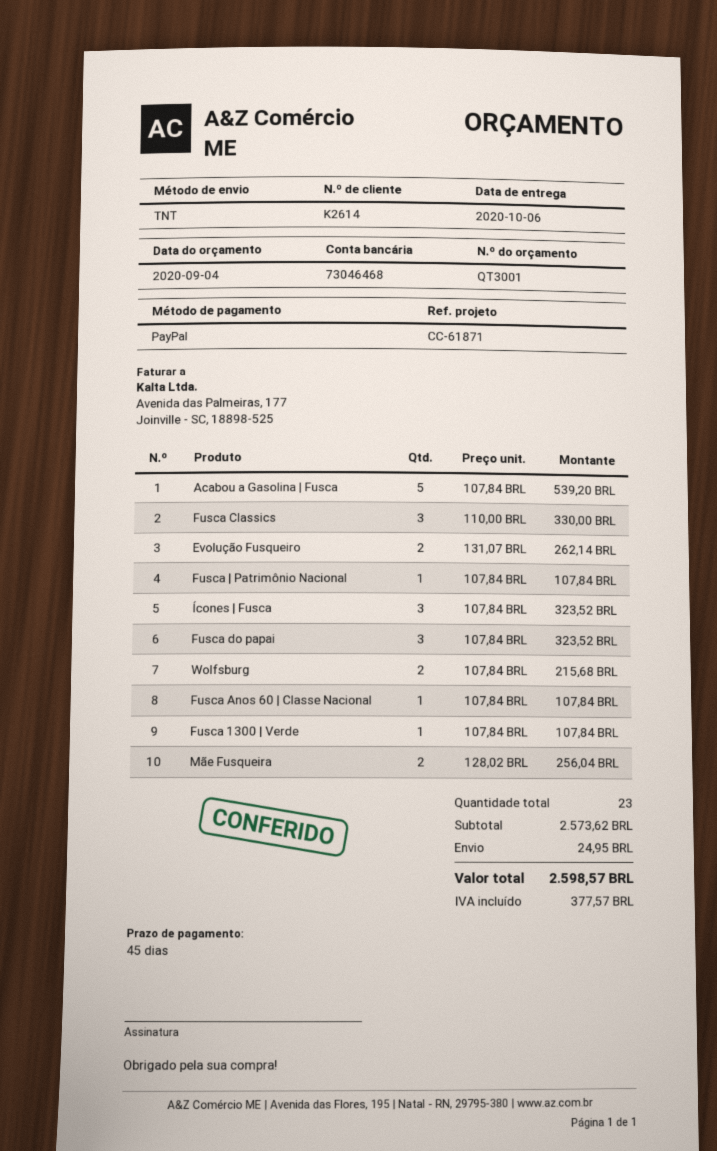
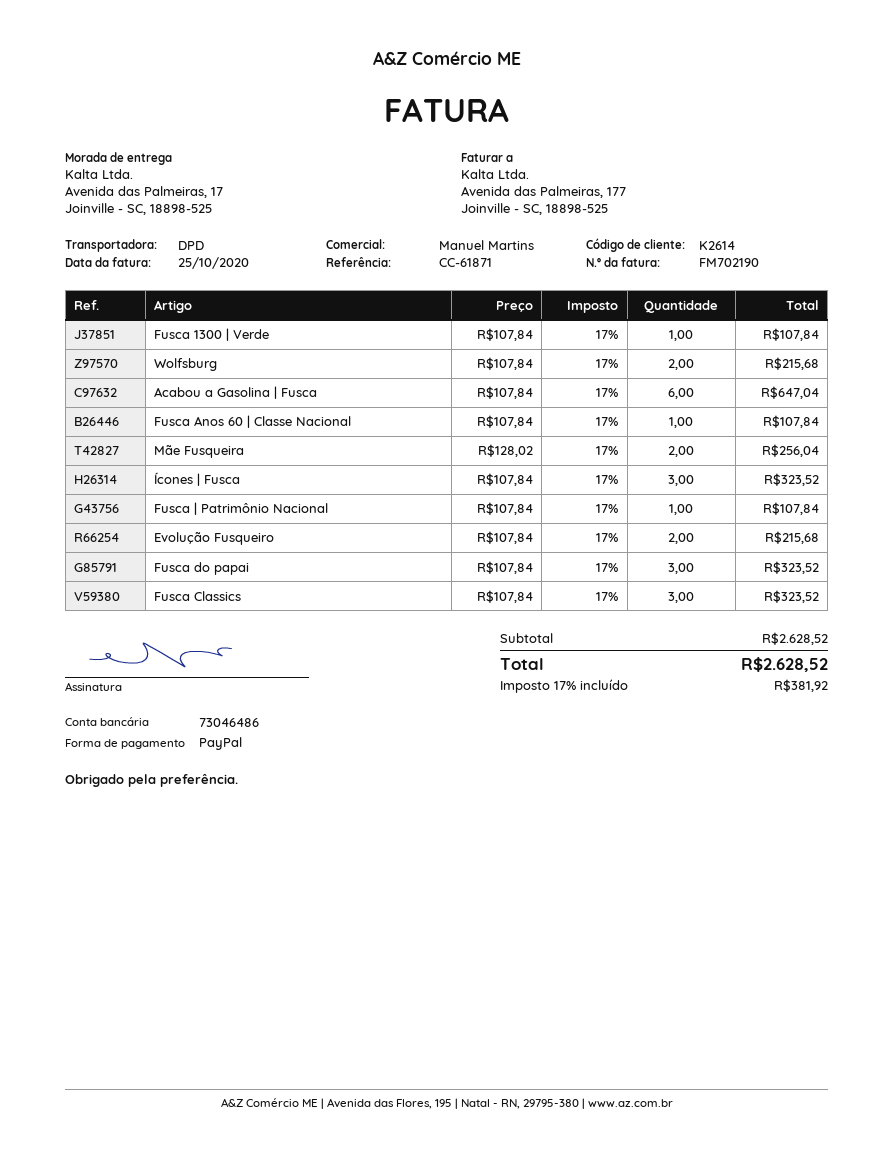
bank account: 73046468 -> 73046486
shipping method: TNT -> DPD
Acabou a Gasolina | Fusca: 5 x 107.84 = 539.20 -> 6 x 107.84 = 647.04
Fusca Classics: 3 x 110.00 = 330.00 -> 3 x 107.84 = 323.52
Evolução Fusqueiro: 2 x 131.07 = 262.14 -> 2 x 107.84 = 215.68
subtotal: 2573.62 -> 2628.52
shipping: 24.95 -> none
tax: 377.57 -> 381.92
total: 2598.57 -> 2628.52

